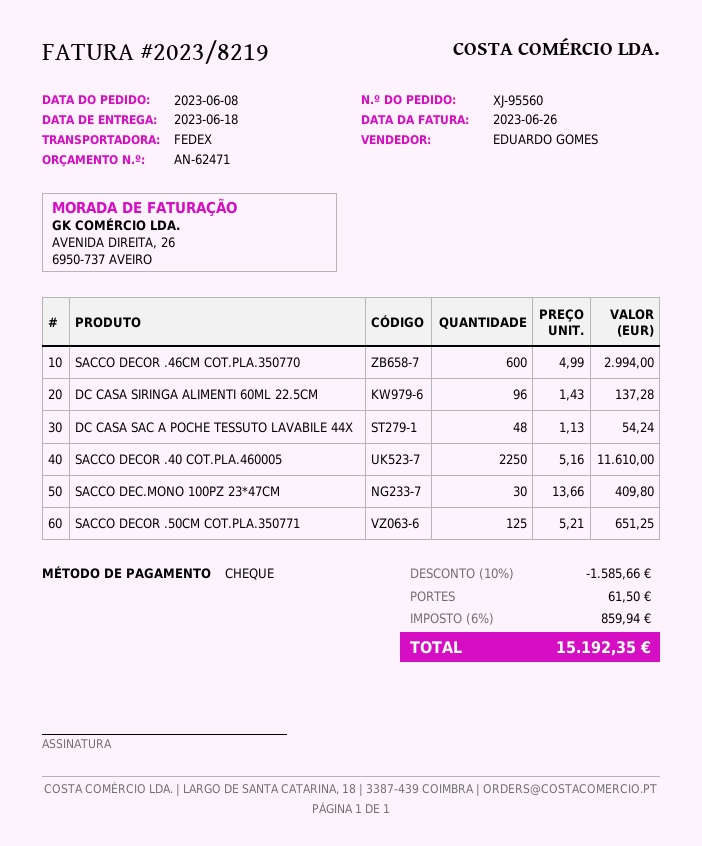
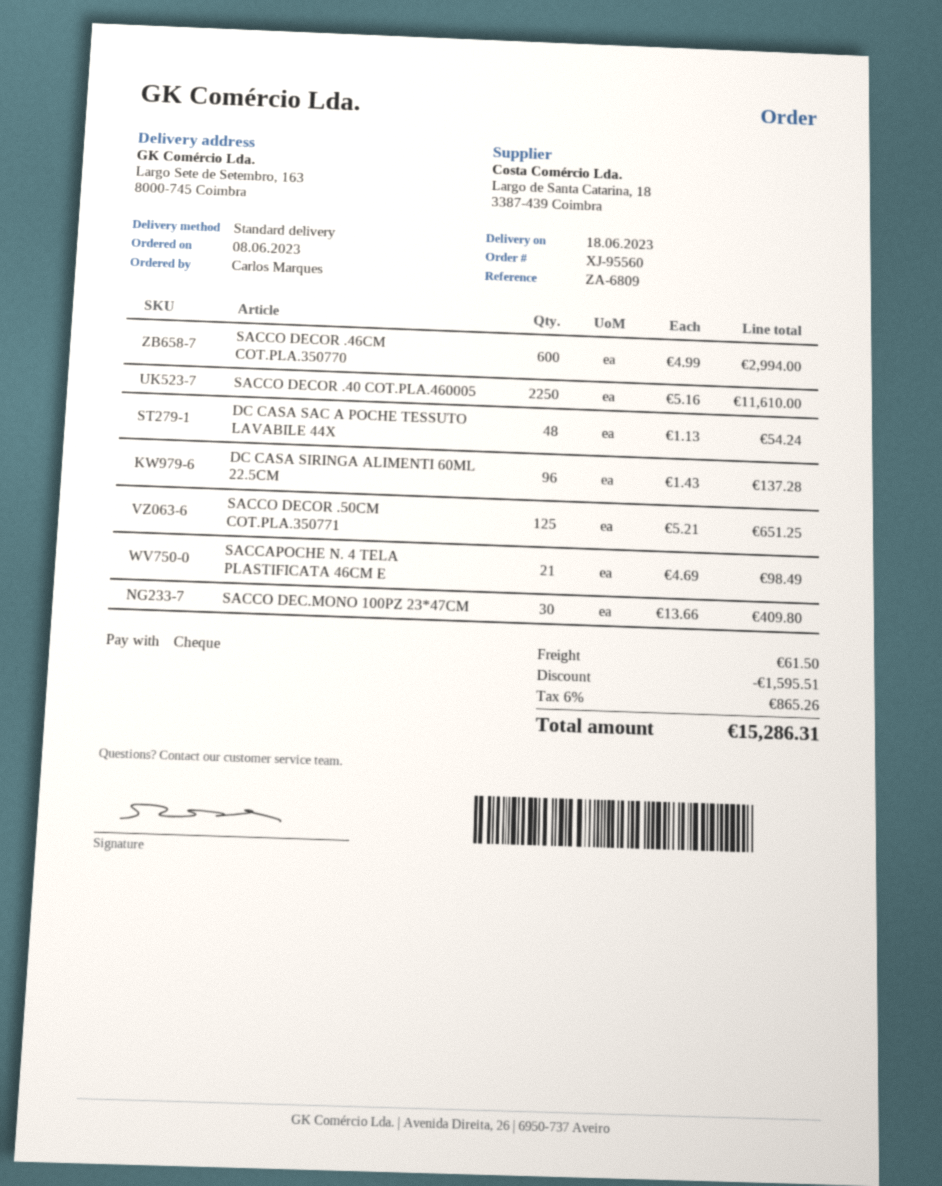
shipping method: FedEx -> standard
SACCAPOCHE N. 4 TELA PLASTIFICATA 46CM E: none -> 21 x 4.69 = 98.49
discount: 1585.66 -> 1595.51
tax: 6% = 859.94 -> 6% = 865.26
total: 15192.35 -> 15286.31

